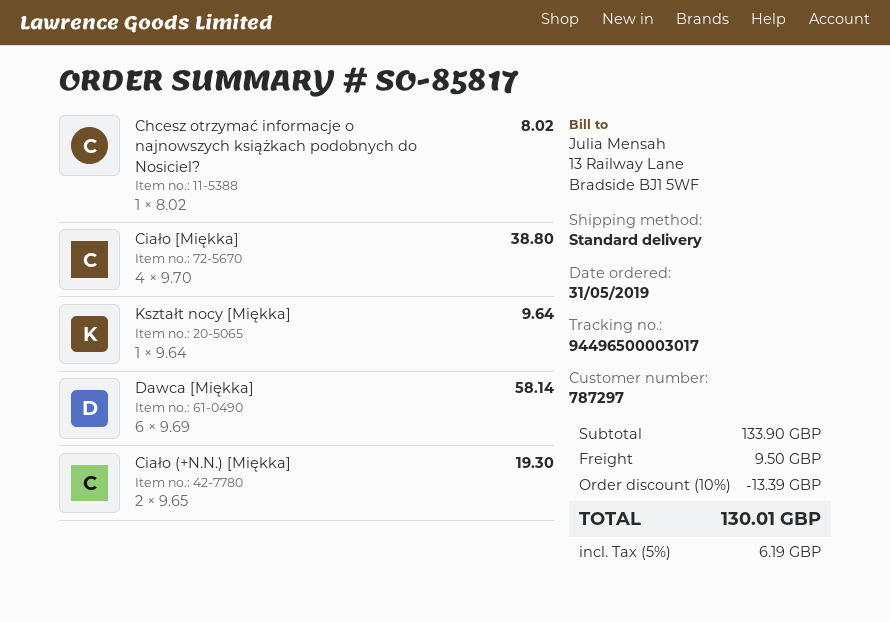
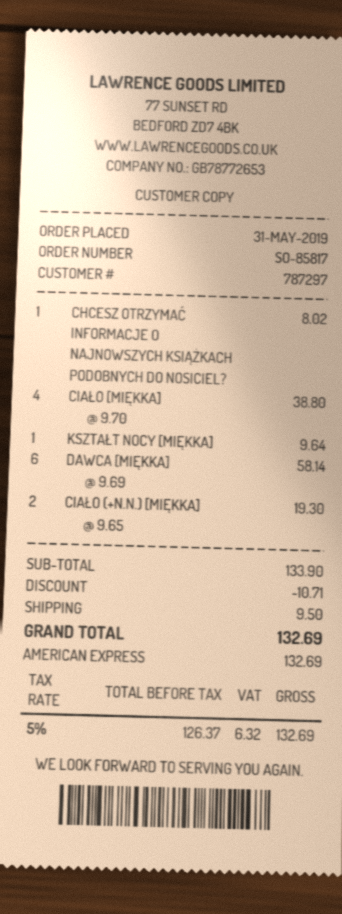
discount: 13.39 -> 10.71
tax: 5% = 6.19 -> 5% = 6.32
total: 130.01 -> 132.69

